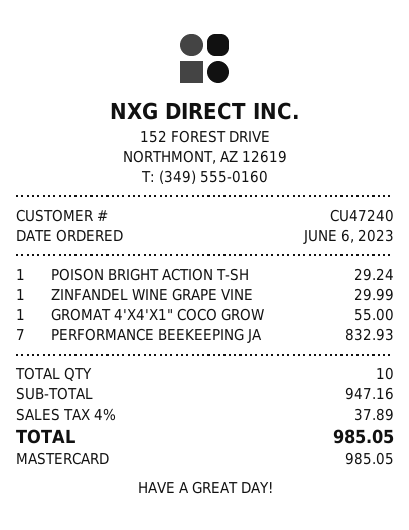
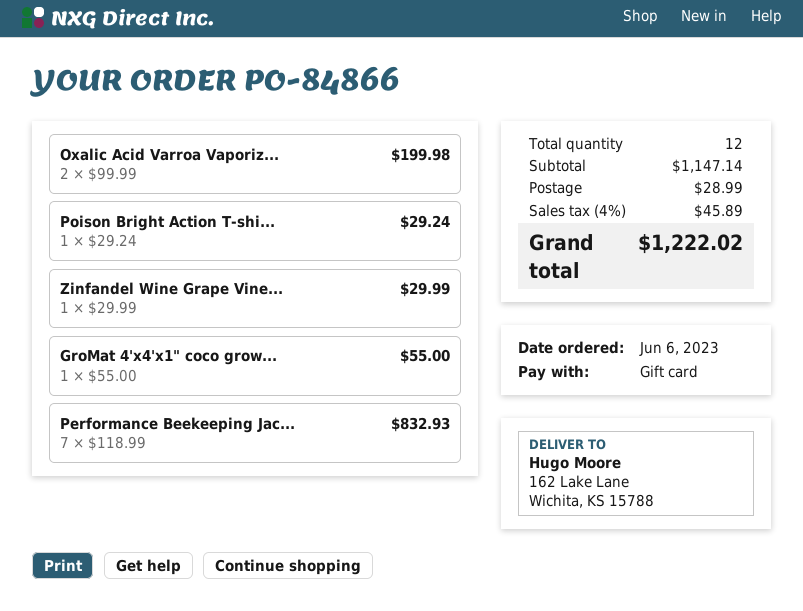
payment method: Mastercard -> gift card
Oxalic Acid Varroa Vaporiz...: none -> 2 for 199.98
total quantity: 10 -> 12
subtotal: 947.16 -> 1147.14
shipping: none -> 28.99
tax: 4% = 37.89 -> 4% = 45.89
total: 985.05 -> 1222.02

